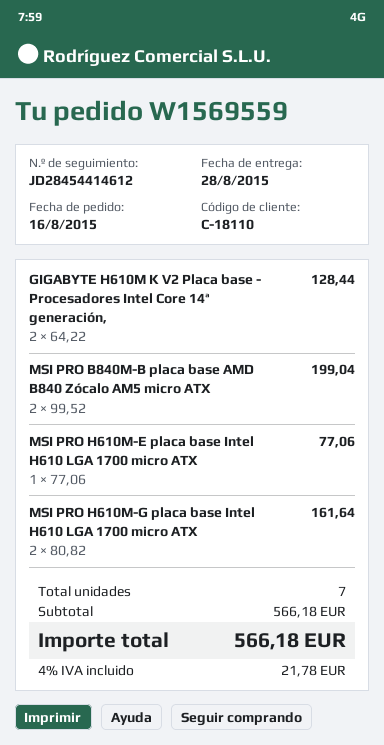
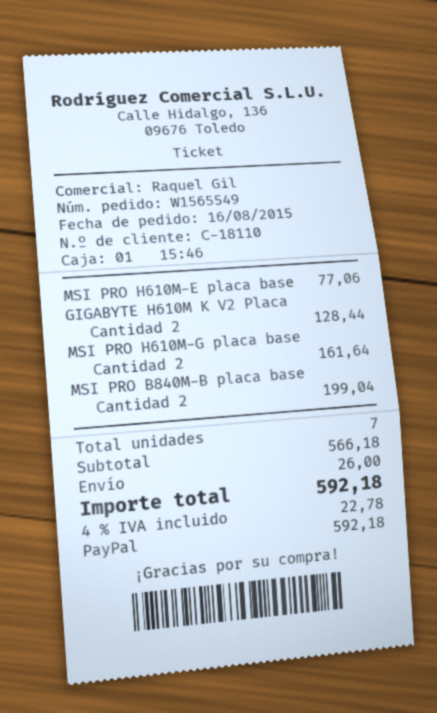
order number: W1569559 -> W1565549
shipping: none -> 26.00
tax: 4% = 21.78 -> 4% = 22.78
total: 566.18 -> 592.18

